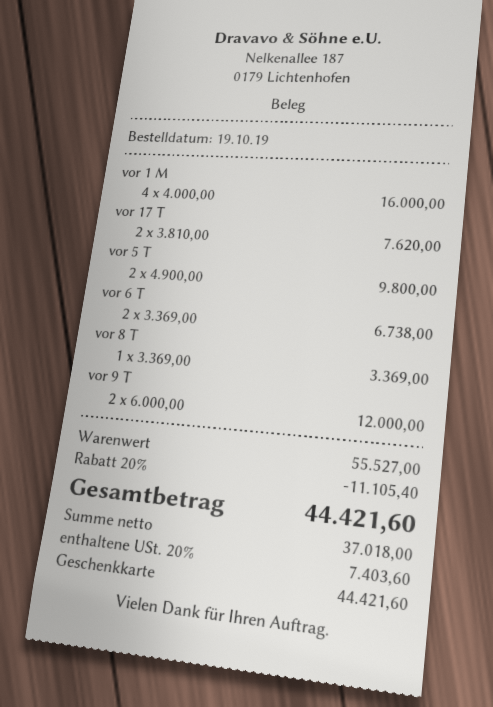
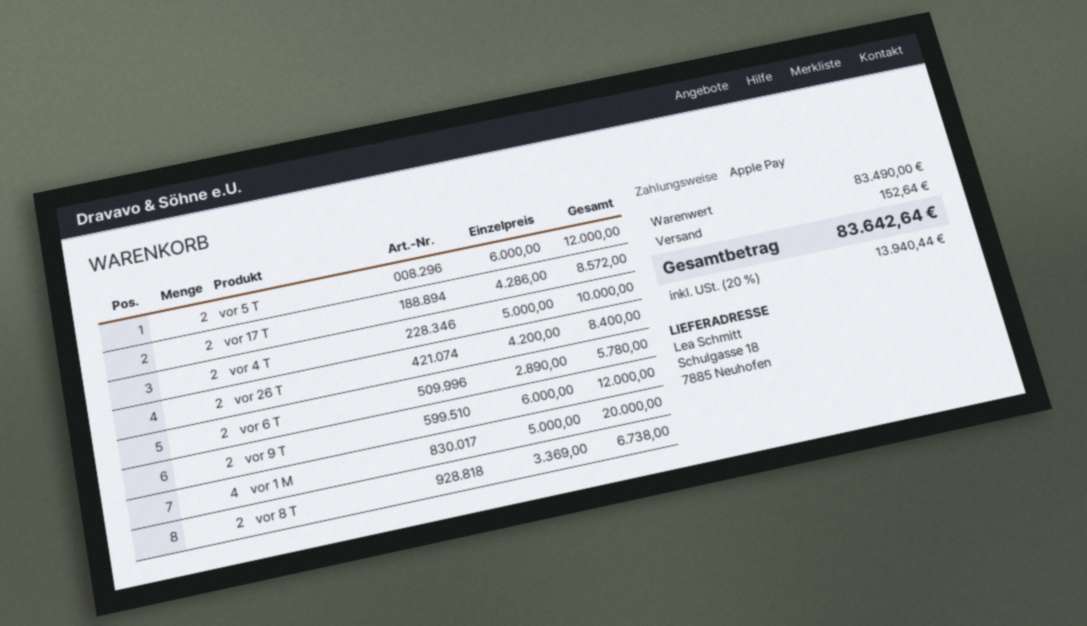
payment method: gift card -> Apple Pay
vor 1 M: 4 x 4000.00 = 16000.00 -> 4 x 5000.00 = 20000.00
vor 17 T: 2 x 3810.00 = 7620.00 -> 2 x 4286.00 = 8572.00
vor 5 T: 2 x 4900.00 = 9800.00 -> 2 x 6000.00 = 12000.00
vor 6 T: 2 x 3369.00 = 6738.00 -> 2 x 2890.00 = 5780.00
vor 8 T: 1 x 3369.00 = 3369.00 -> 2 x 3369.00 = 6738.00
vor 4 T: none -> 2 x 5000.00 = 10000.00
vor 26 T: none -> 2 x 4200.00 = 8400.00
subtotal: 55527.00 -> 83490.00
discount: 20% = 11105.40 -> none
shipping: none -> 152.64
tax: 20% = 7403.60 -> 20% = 13940.44
total: 44421.60 -> 83642.64

